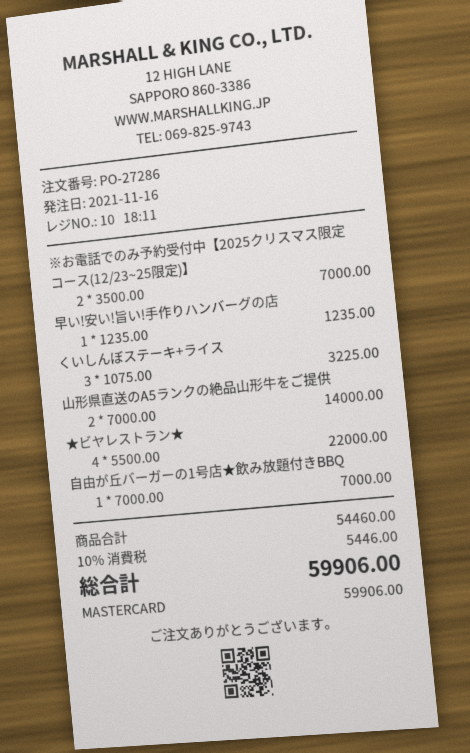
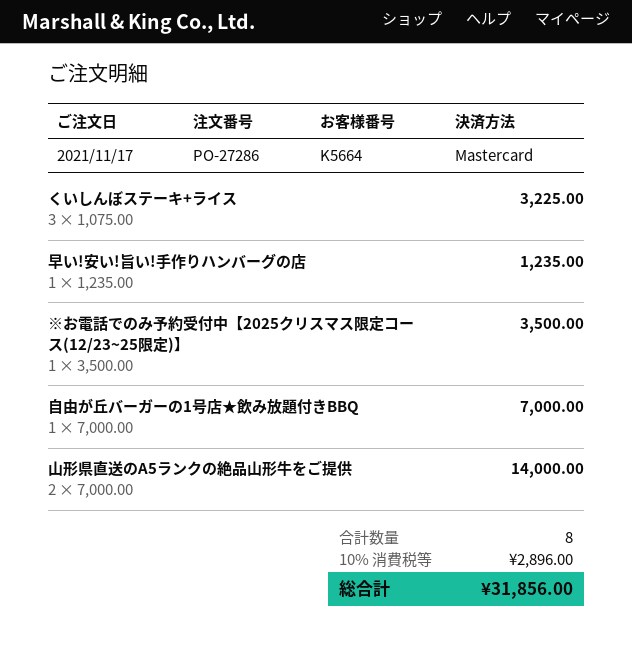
order date: 2021-11-16 -> 2021-11-17
※お電話でのみ予約受付中【2025クリスマス限定コース(12/23~25限定)】: 2 x 3500.00 = 7000.00 -> 1 x 3500.00 = 3500.00
★ビヤレストラン★: 4 x 5500.00 = 22000.00 -> none
tax: 10% = 5446.00 -> 10% = 2896.00
total: 59906.00 -> 31856.00

